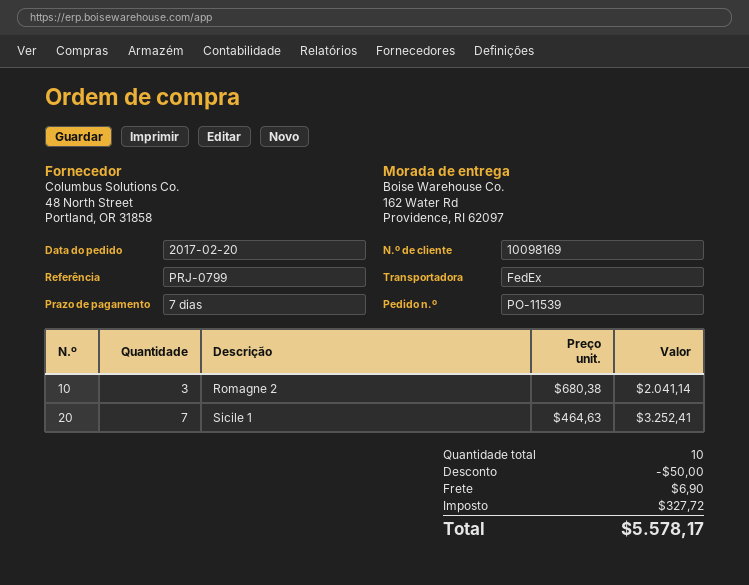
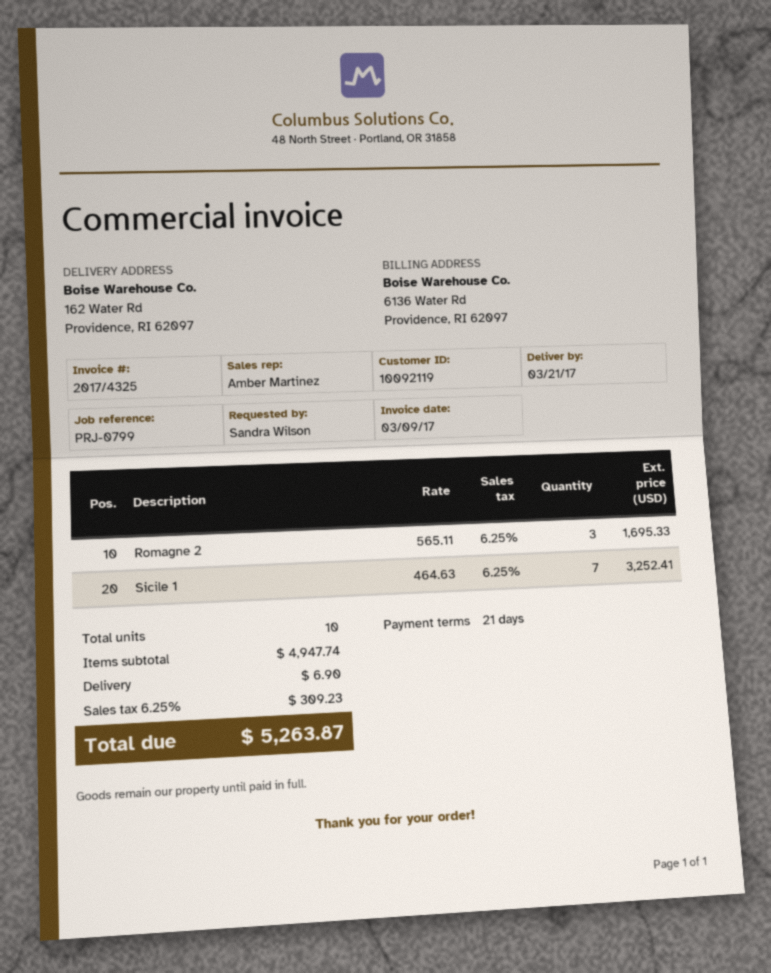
payment terms: 7 days -> 21 days
customer number: 10098169 -> 10092119
Romagne 2: 3 x 680.38 = 2041.14 -> 3 x 565.11 = 1695.33
discount: 50.00 -> none
tax: 327.72 -> 309.23
total: 5578.17 -> 5263.87

